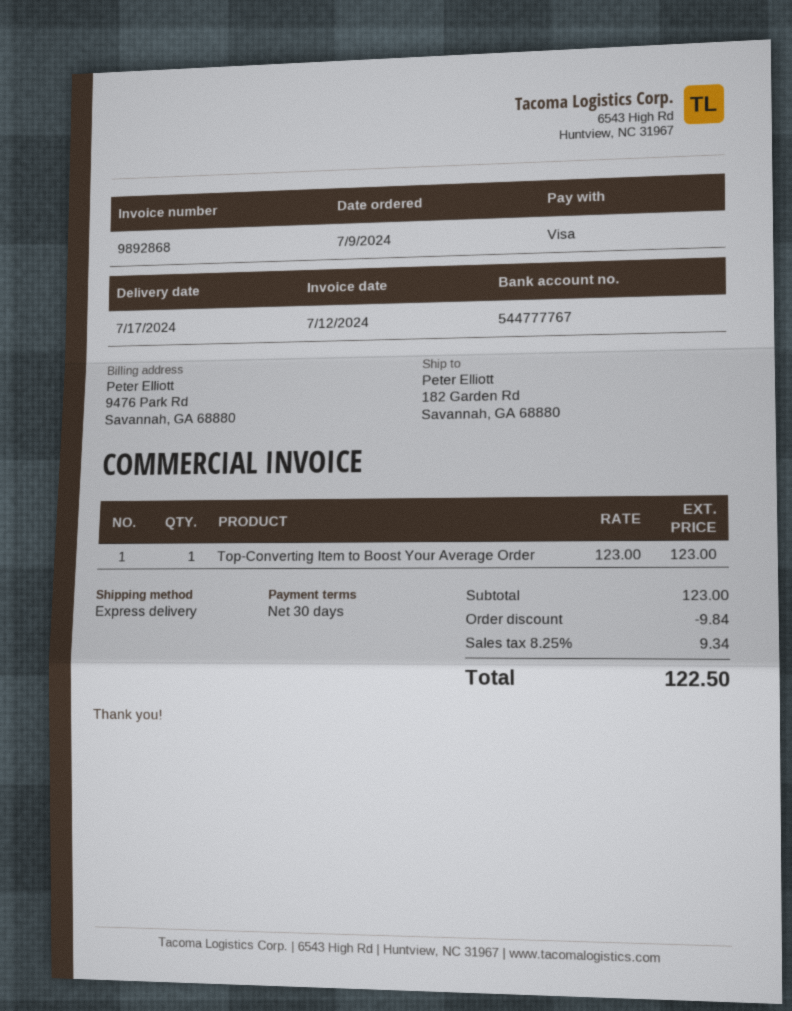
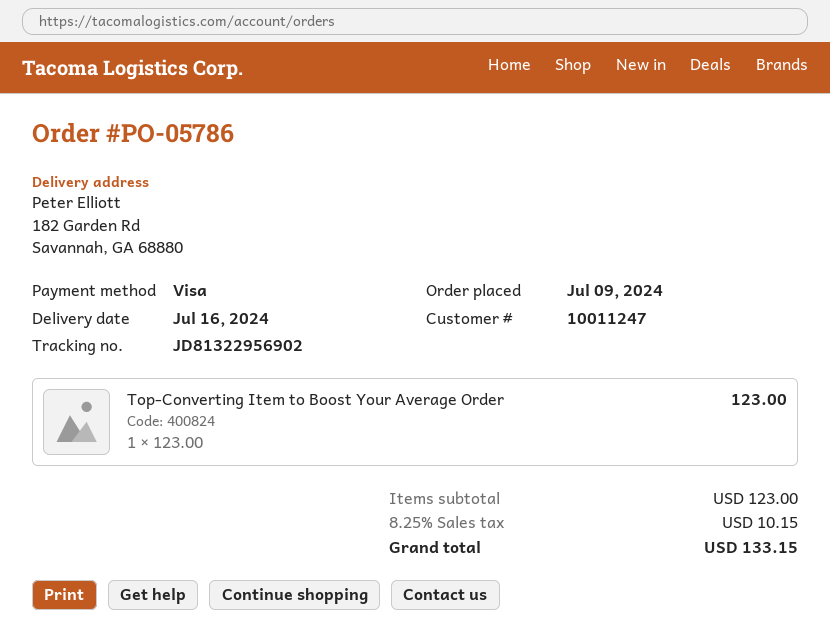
delivery date: 2024-07-17 -> 2024-07-16
discount: 9.84 -> none
tax: 8.25% = 9.34 -> 8.25% = 10.15
total: 122.50 -> 133.15

